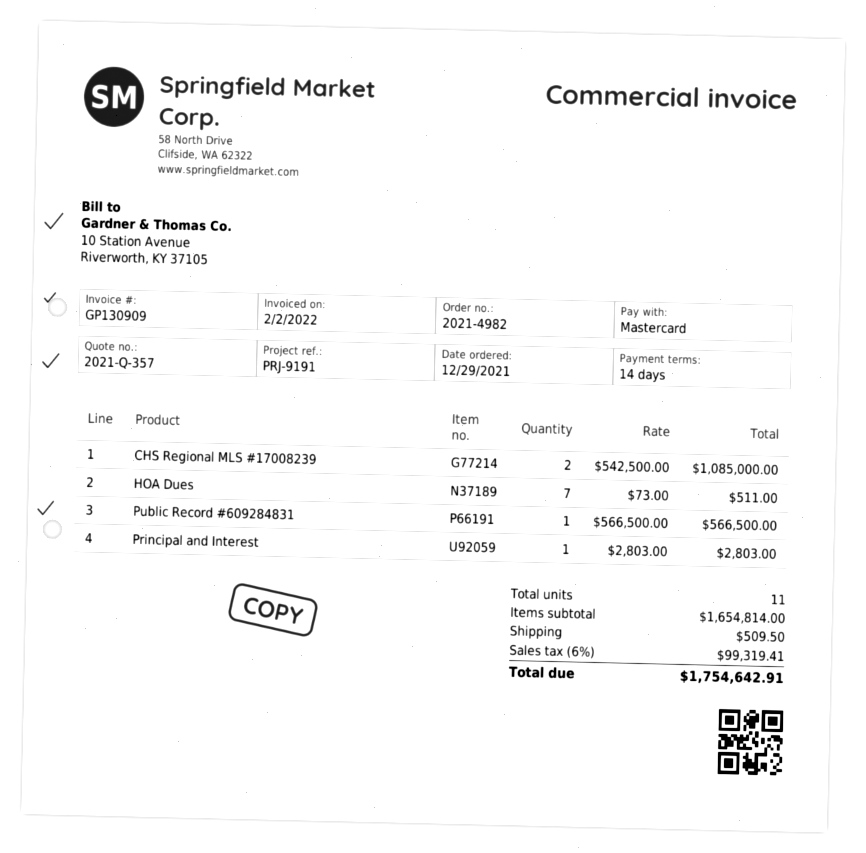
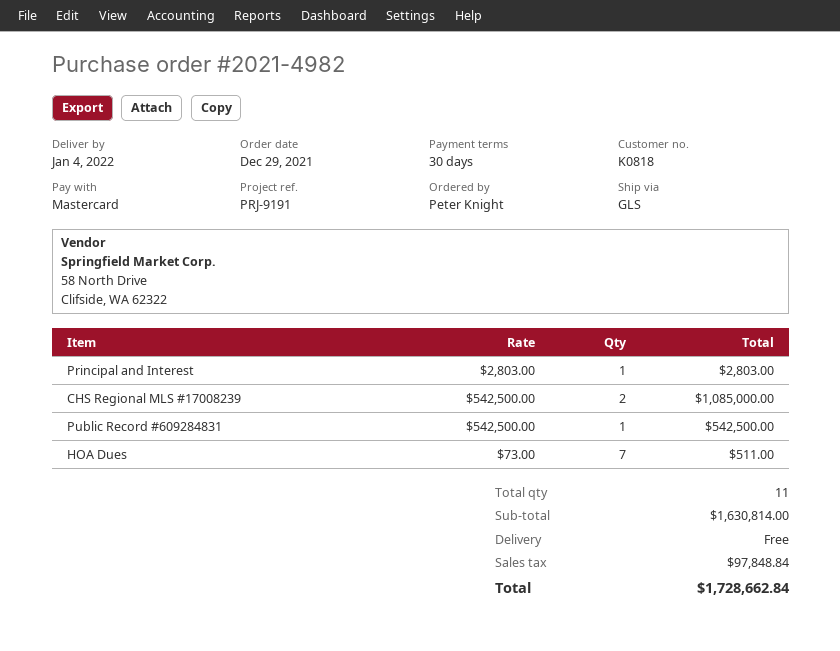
payment terms: 14 days -> 30 days
Public Record #609284831: 1 x 566500.00 = 566500.00 -> 1 x 542500.00 = 542500.00
subtotal: 1654814.00 -> 1630814.00
shipping: 509.50 -> 0.00
tax: 99319.41 -> 97848.84
total: 1754642.91 -> 1728662.84

